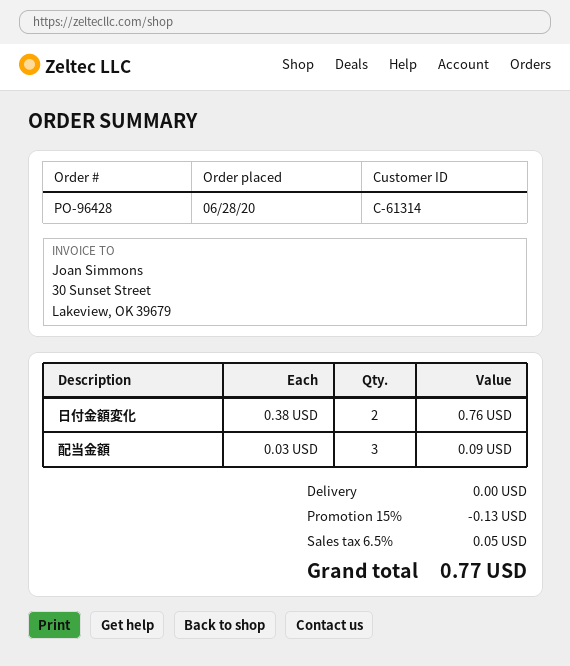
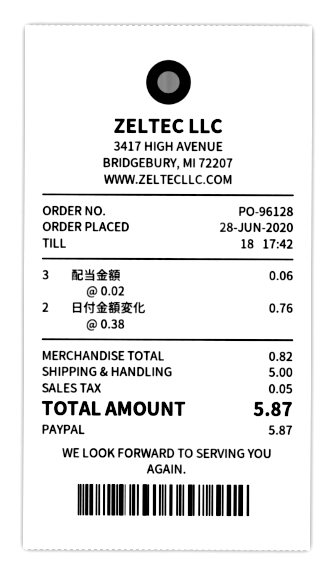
order number: PO-96428 -> PO-96128
配当金額: 3 x 0.03 = 0.09 -> 3 x 0.02 = 0.06
discount: 15% = 0.13 -> none
shipping: 0.00 -> 5.00
total: 0.77 -> 5.87

